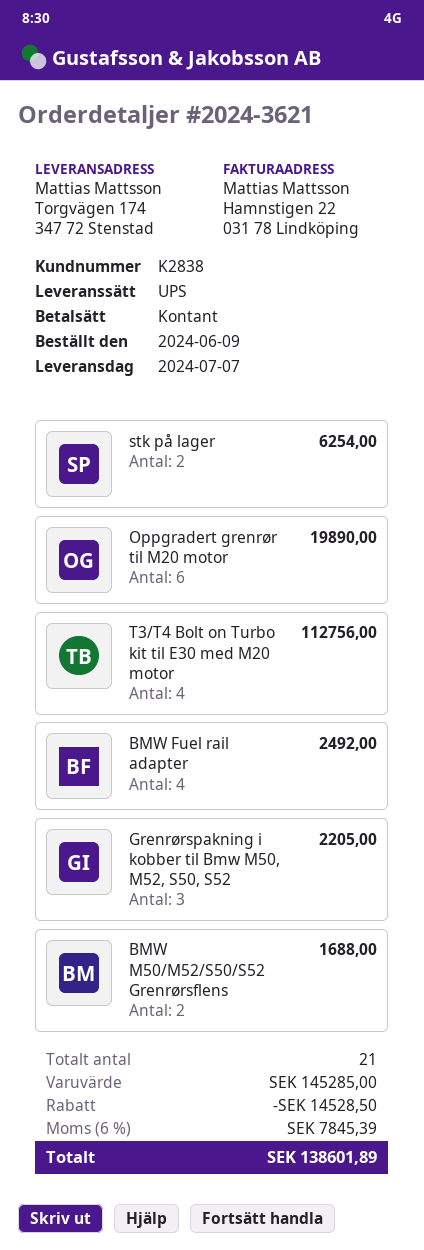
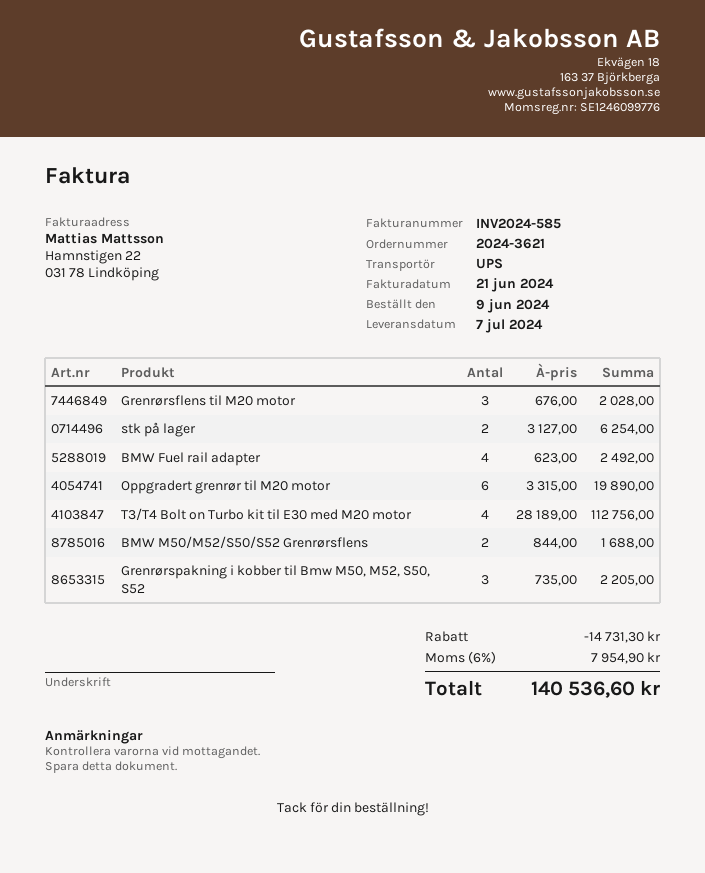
Grenrørsflens til M20 motor: none -> 3 for 2028.00
discount: 14528.50 -> 14731.30
tax: 6% = 7845.39 -> 6% = 7954.90
total: 138601.89 -> 140536.60

